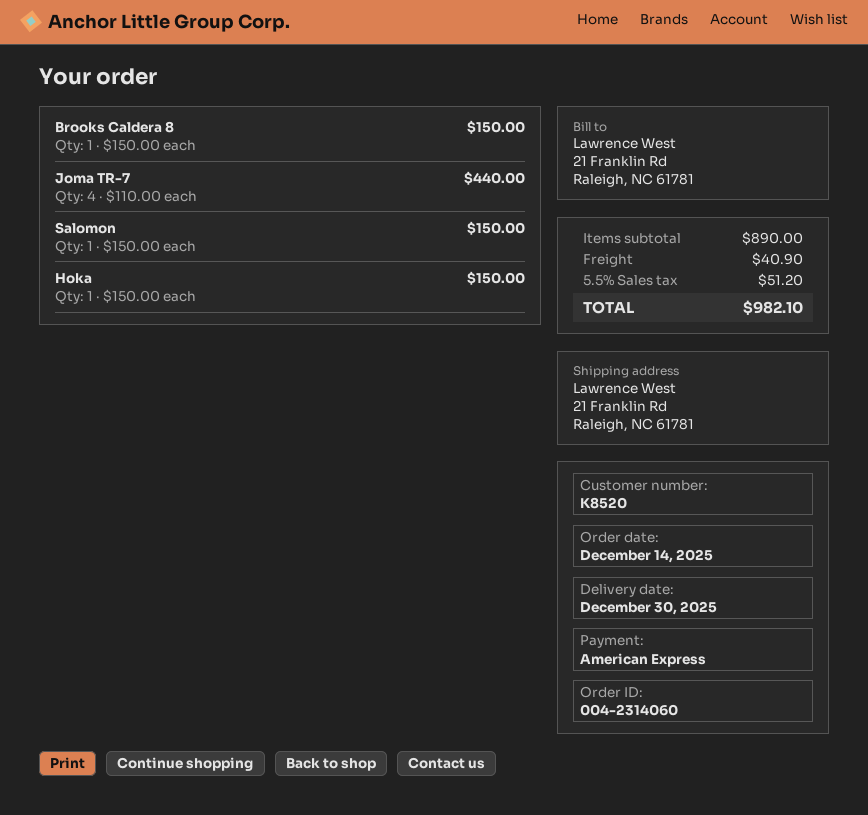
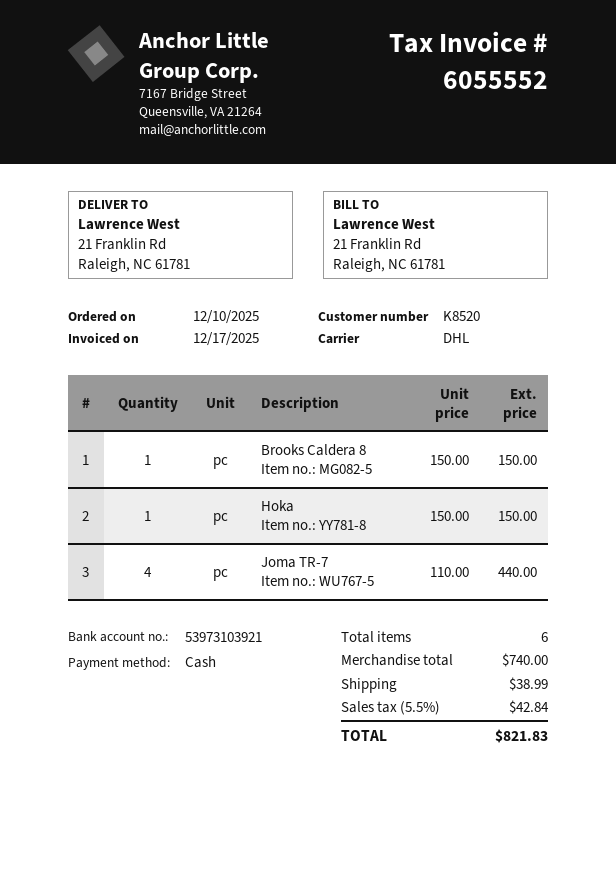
order date: 2025-12-14 -> 2025-12-10
payment method: American Express -> cash
Salomon: 1 x 150.00 = 150.00 -> none
subtotal: 890.00 -> 740.00
shipping: 40.90 -> 38.99
tax: 5.5% = 51.20 -> 5.5% = 42.84
total: 982.10 -> 821.83

